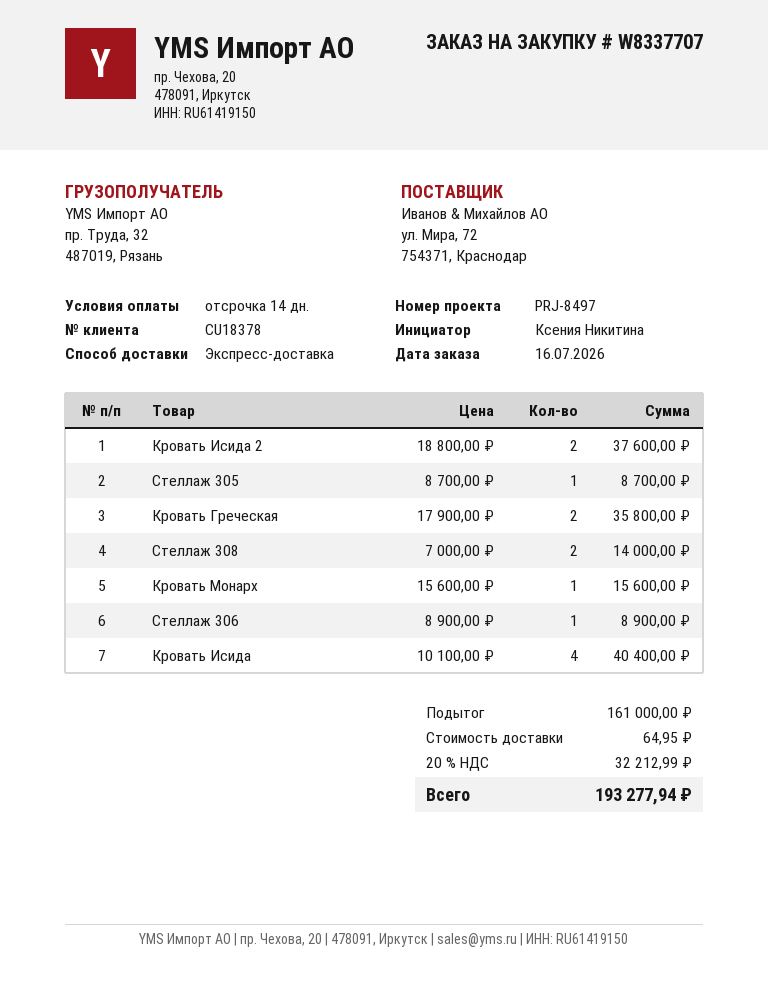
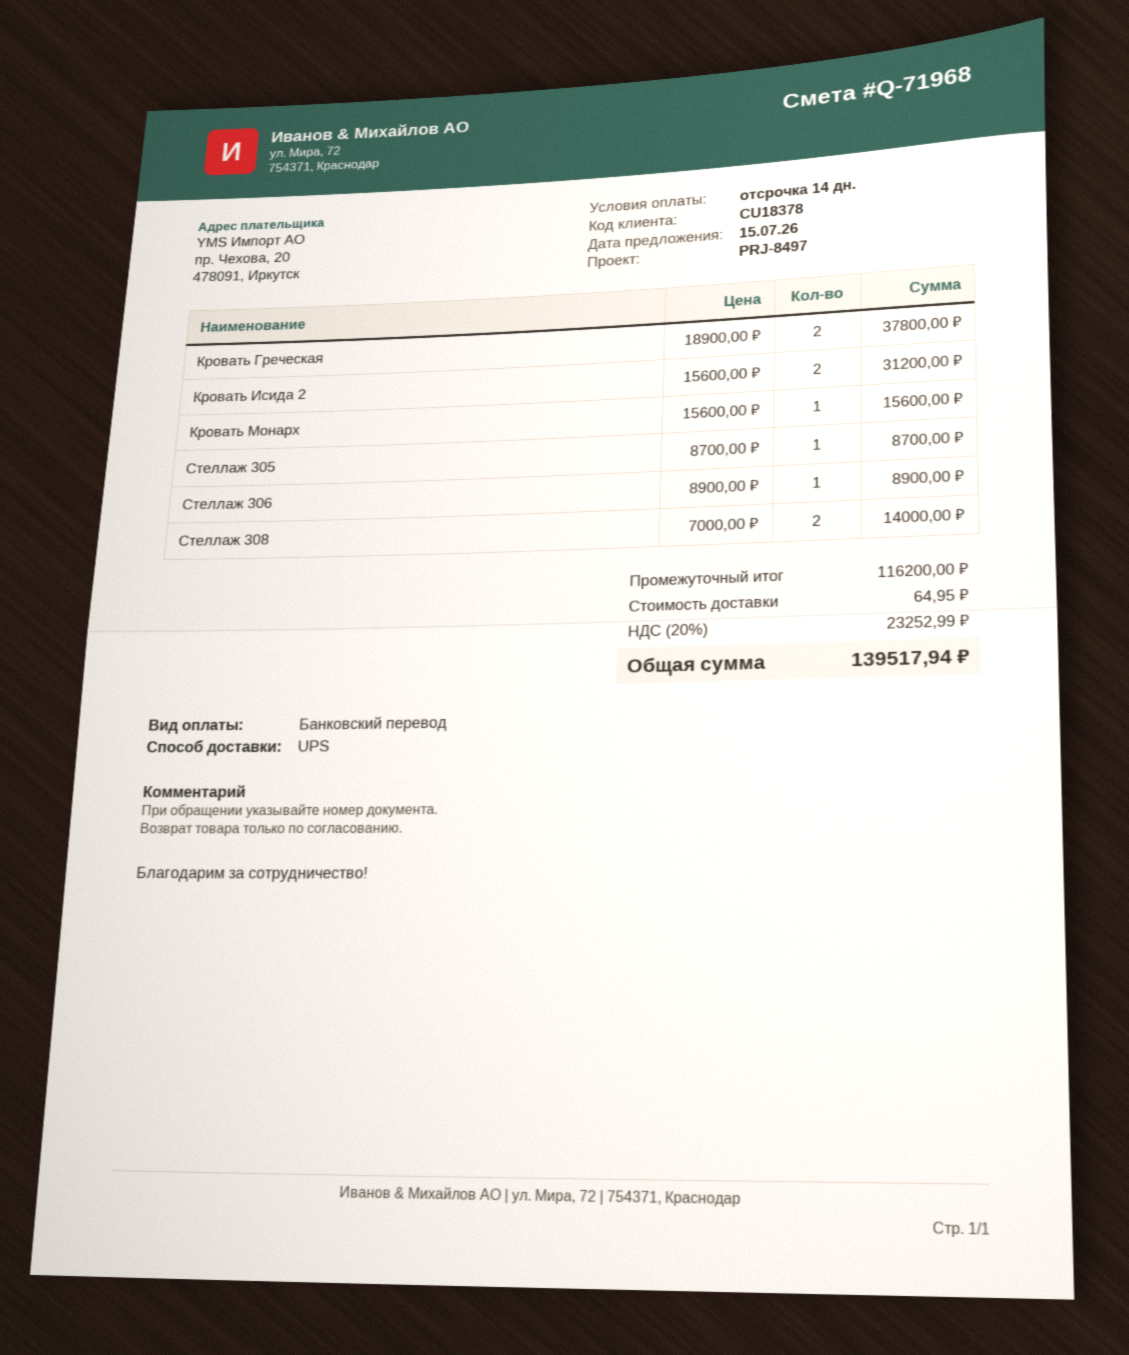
shipping method: express -> UPS
Кровать Исида 2: 2 x 18800.00 = 37600.00 -> 2 x 15600.00 = 31200.00
Кровать Греческая: 2 x 17900.00 = 35800.00 -> 2 x 18900.00 = 37800.00
Кровать Исида: 4 x 10100.00 = 40400.00 -> none
subtotal: 161000.00 -> 116200.00
tax: 20% = 32212.99 -> 20% = 23252.99
total: 193277.94 -> 139517.94

